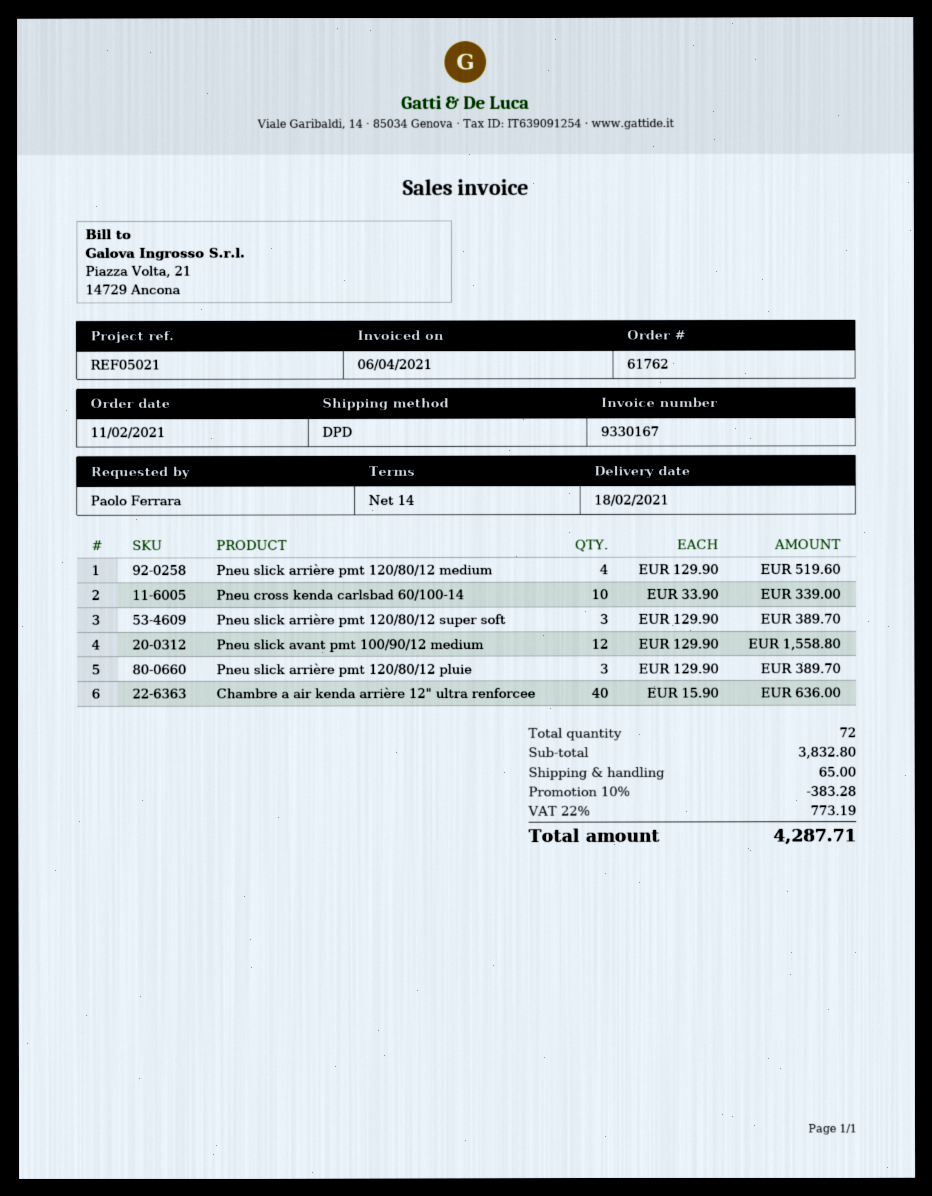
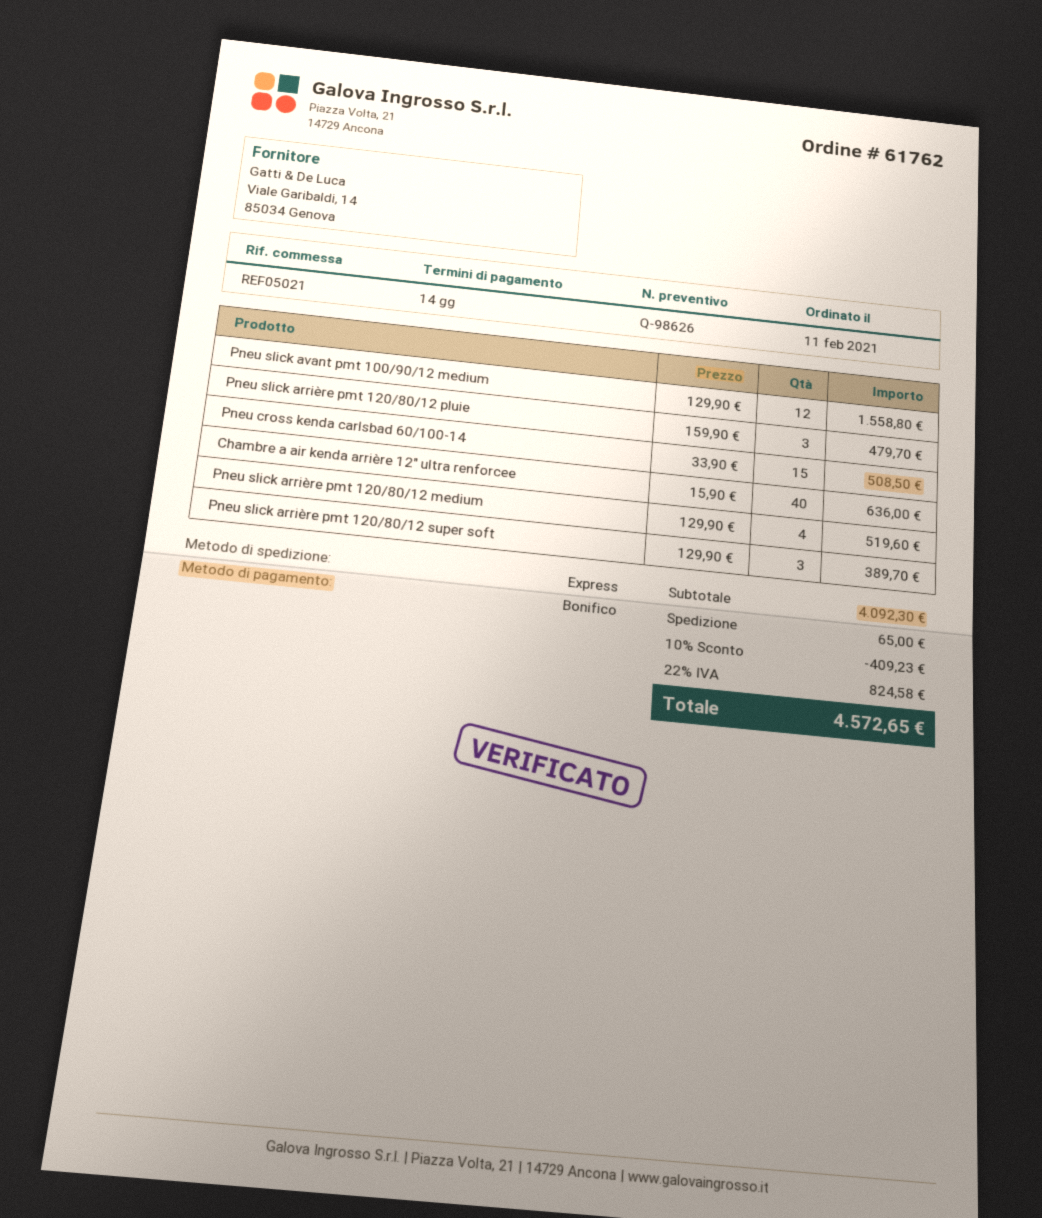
shipping method: DPD -> express
Pneu cross kenda carlsbad 60/100-14: 10 x 33.90 = 339.00 -> 15 x 33.90 = 508.50
Pneu slick arrière pmt 120/80/12 pluie: 3 x 129.90 = 389.70 -> 3 x 159.90 = 479.70
subtotal: 3832.80 -> 4092.30
discount: 10% = 383.28 -> 10% = 409.23
tax: 22% = 773.19 -> 22% = 824.58
total: 4287.71 -> 4572.65

